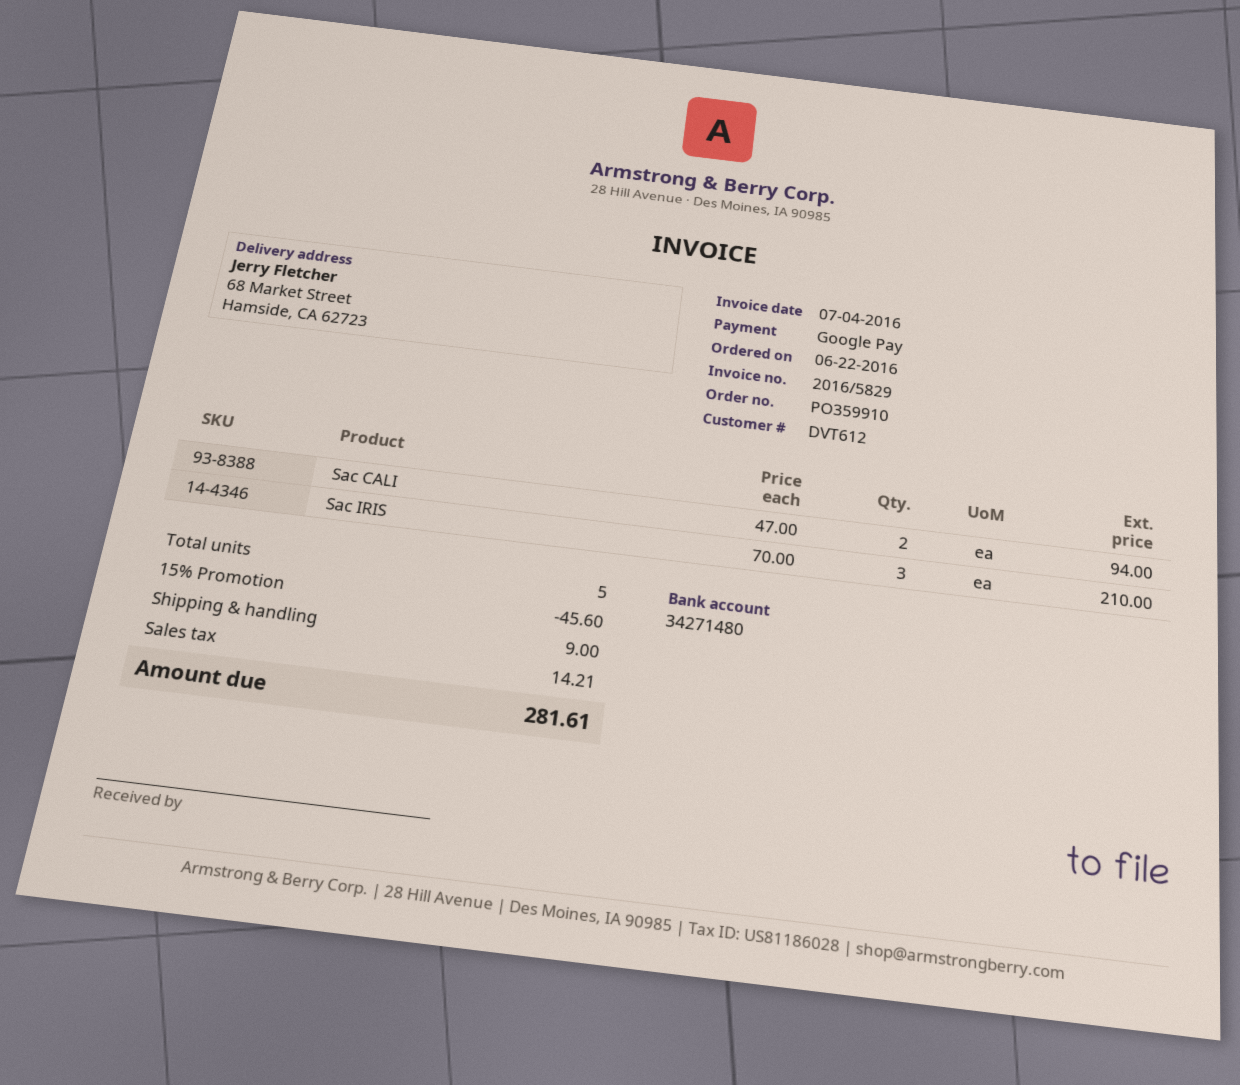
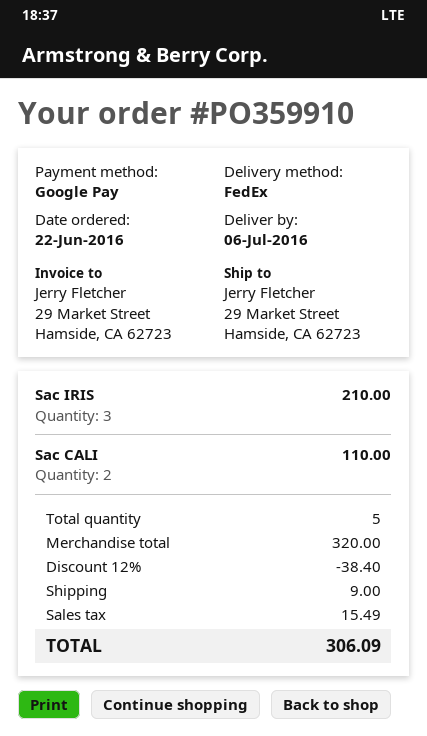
ship to: 68 Market Street, Hamside, CA 62723 -> 29 Market Street, Hamside, CA 62723
Sac CALI: 2 for 94.00 -> 2 for 110.00
discount: 15% = 45.60 -> 12% = 38.40
tax: 14.21 -> 15.49
total: 281.61 -> 306.09

